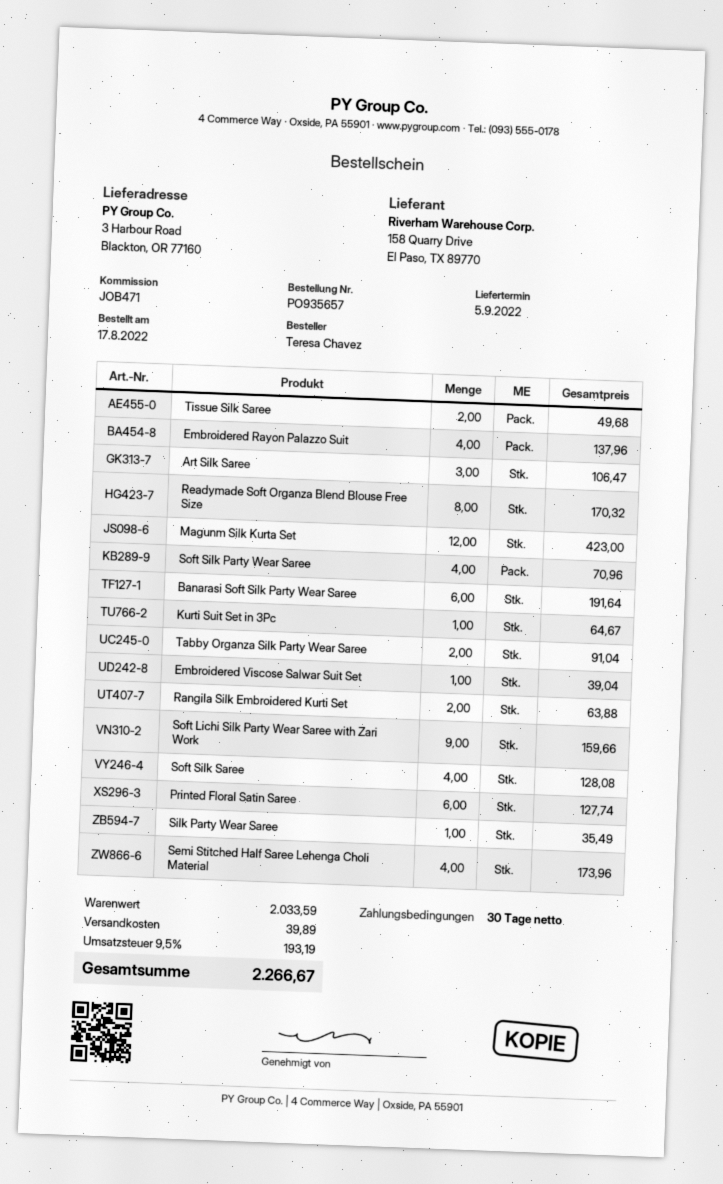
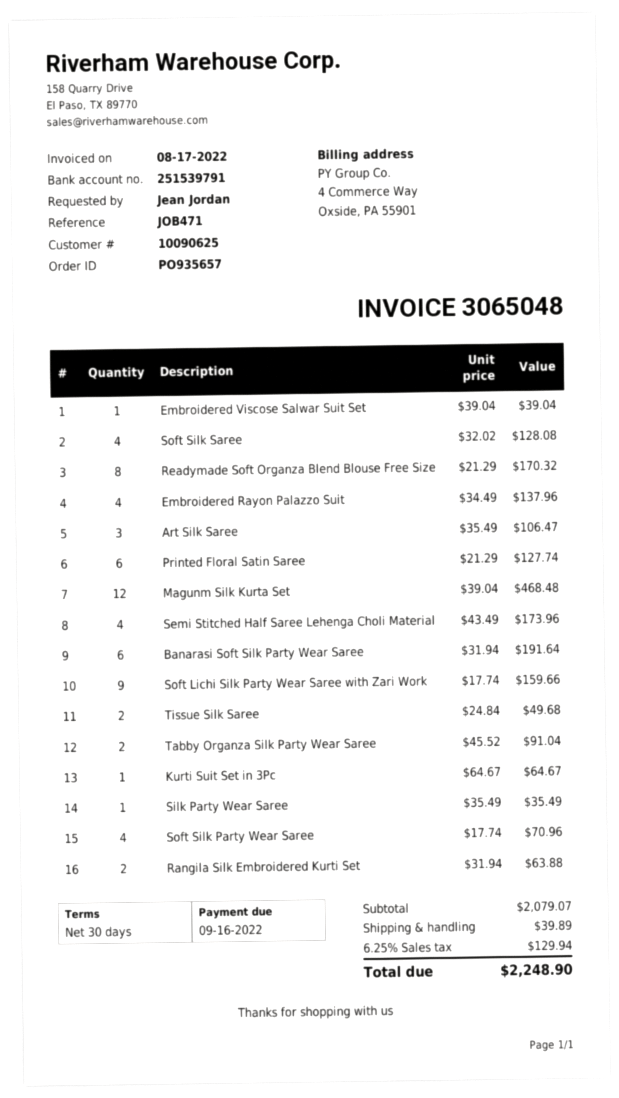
ordered by: Teresa Chavez -> Jean Jordan
Magunm Silk Kurta Set: 12 for 423.00 -> 12 for 468.48
subtotal: 2033.59 -> 2079.07
tax: 9.5% = 193.19 -> 6.25% = 129.94
total: 2266.67 -> 2248.90

